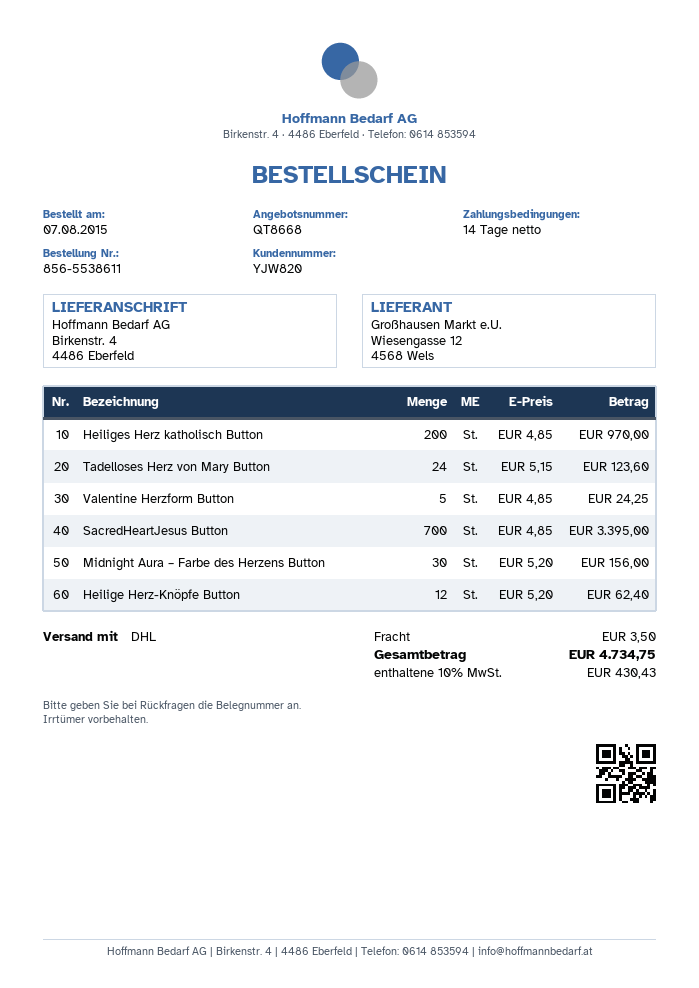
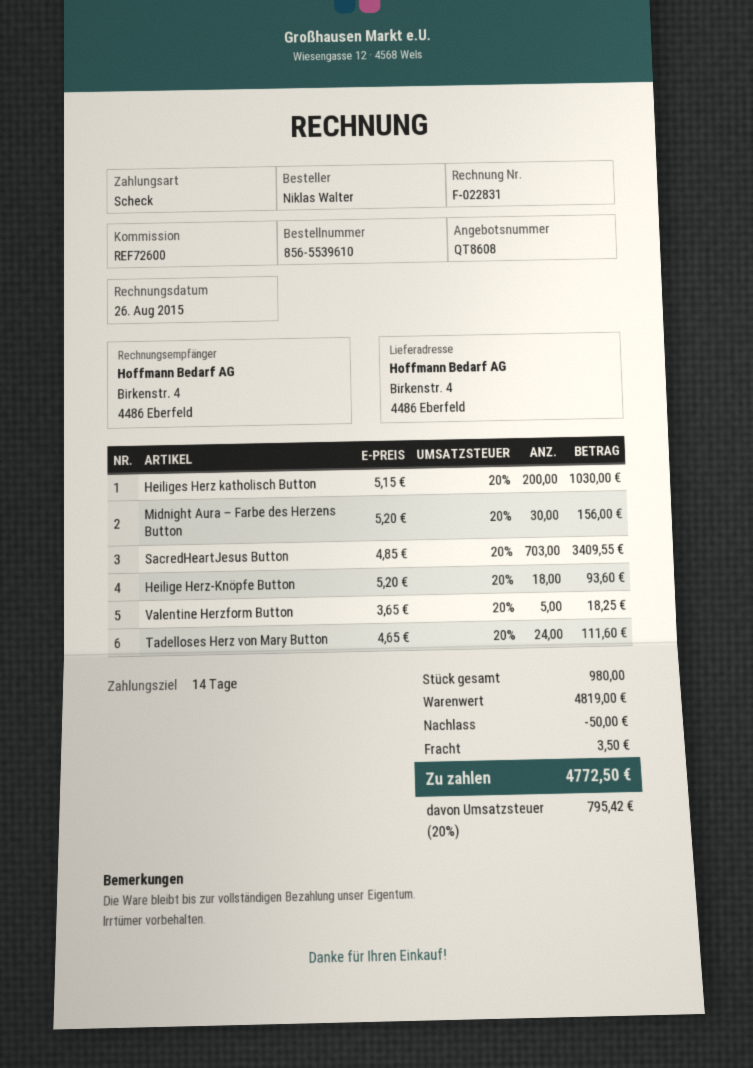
quote number: QT8668 -> QT8608
order number: 856-5538611 -> 856-5539610
Heiliges Herz katholisch Button: 200 x 4.85 = 970.00 -> 200 x 5.15 = 1030.00
Tadelloses Herz von Mary Button: 24 x 5.15 = 123.60 -> 24 x 4.65 = 111.60
Valentine Herzform Button: 5 x 4.85 = 24.25 -> 5 x 3.65 = 18.25
SacredHeartJesus Button: 700 x 4.85 = 3395.00 -> 703 x 4.85 = 3409.55
Heilige Herz-Knöpfe Button: 12 x 5.20 = 62.40 -> 18 x 5.20 = 93.60
discount: none -> 50.00
tax: 10% = 430.43 -> 20% = 795.42
total: 4734.75 -> 4772.50

